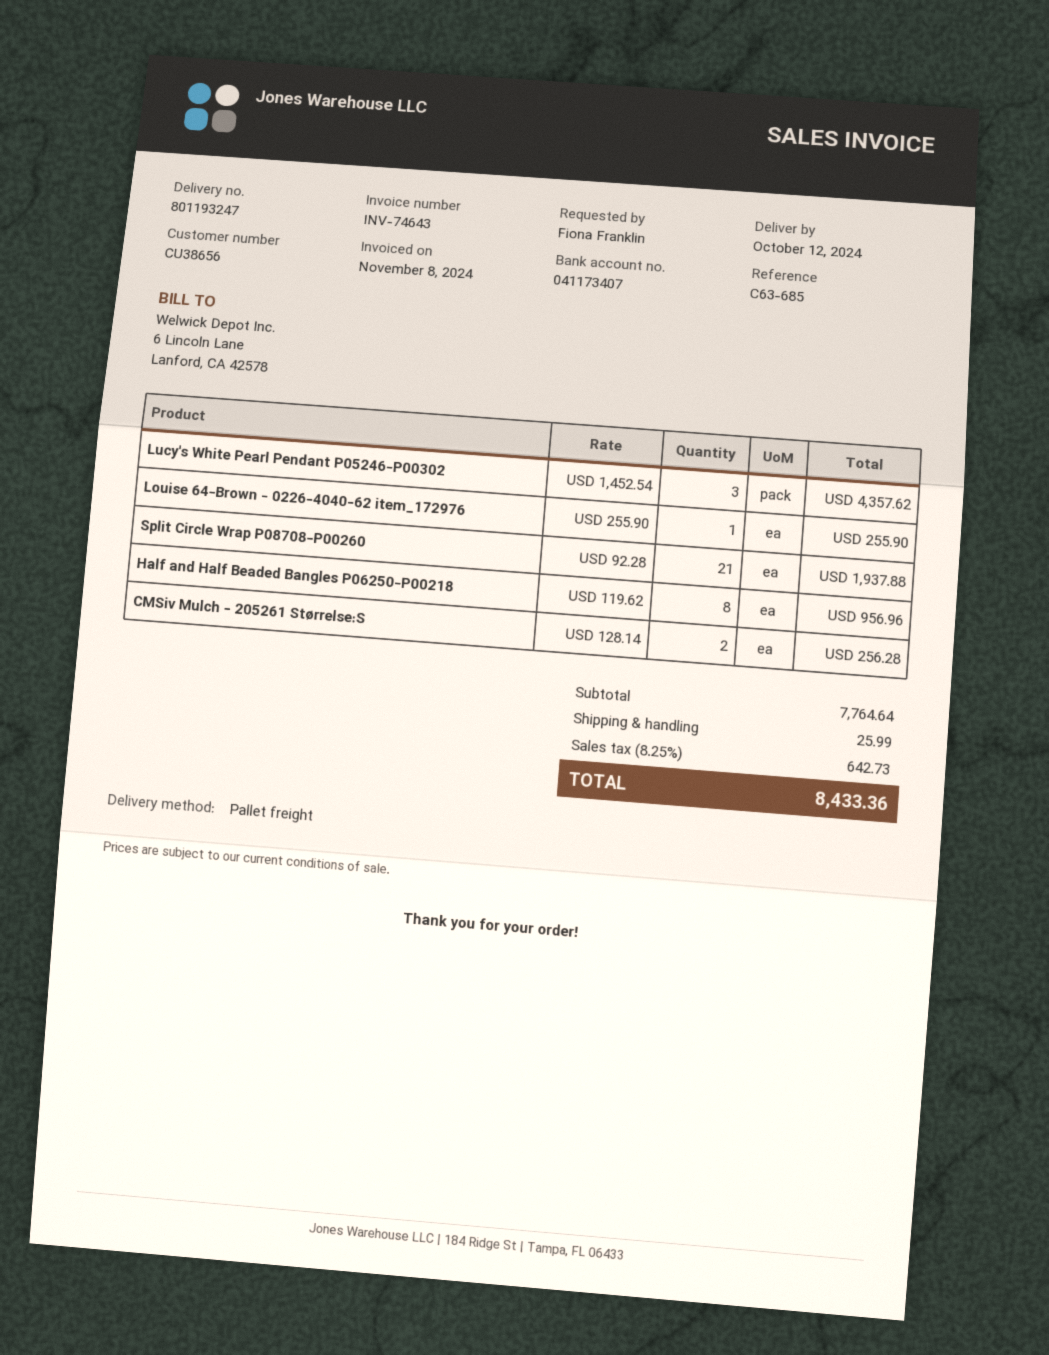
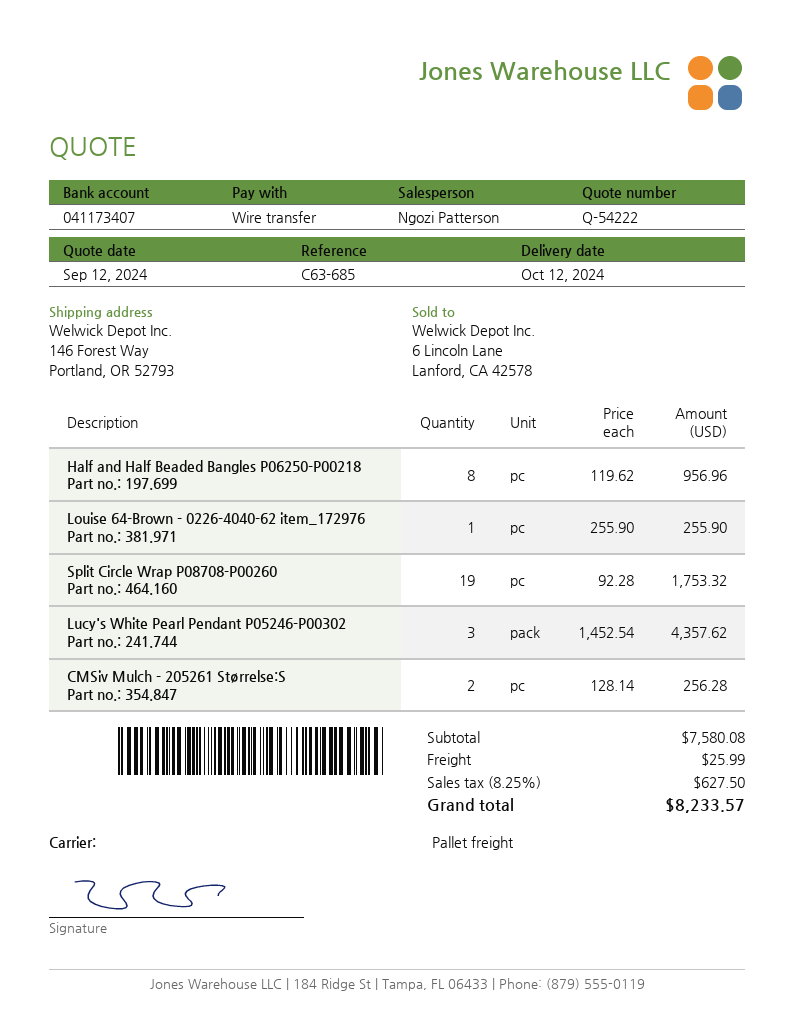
Split Circle Wrap P08708-P00260: 21 x 92.28 = 1937.88 -> 19 x 92.28 = 1753.32
subtotal: 7764.64 -> 7580.08
tax: 8.25% = 642.73 -> 8.25% = 627.50
total: 8433.36 -> 8233.57

